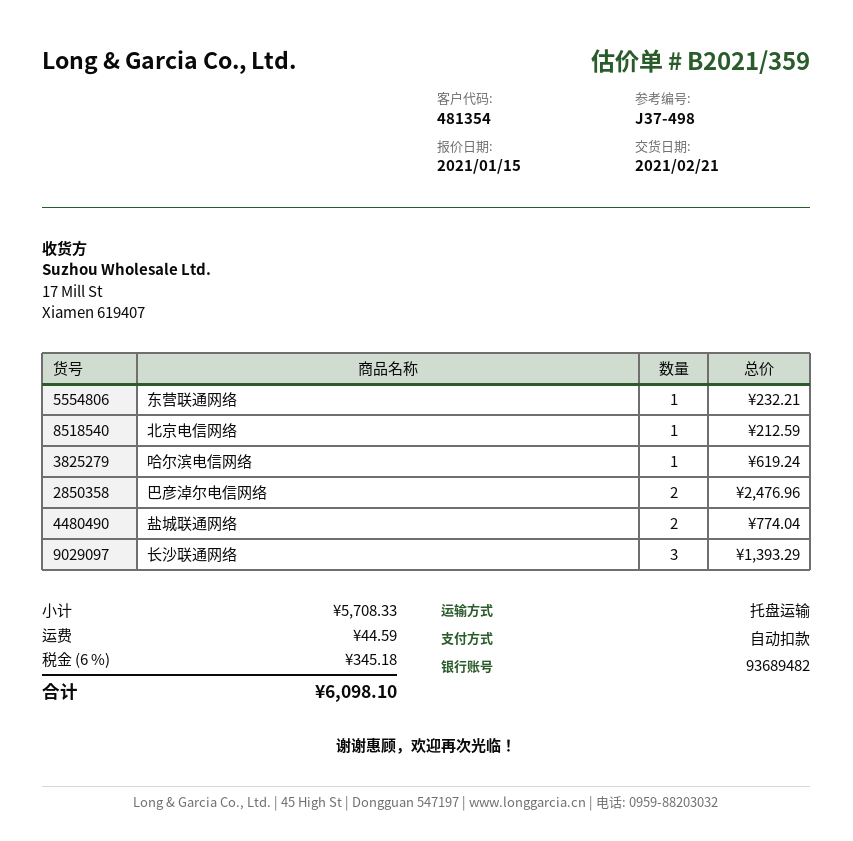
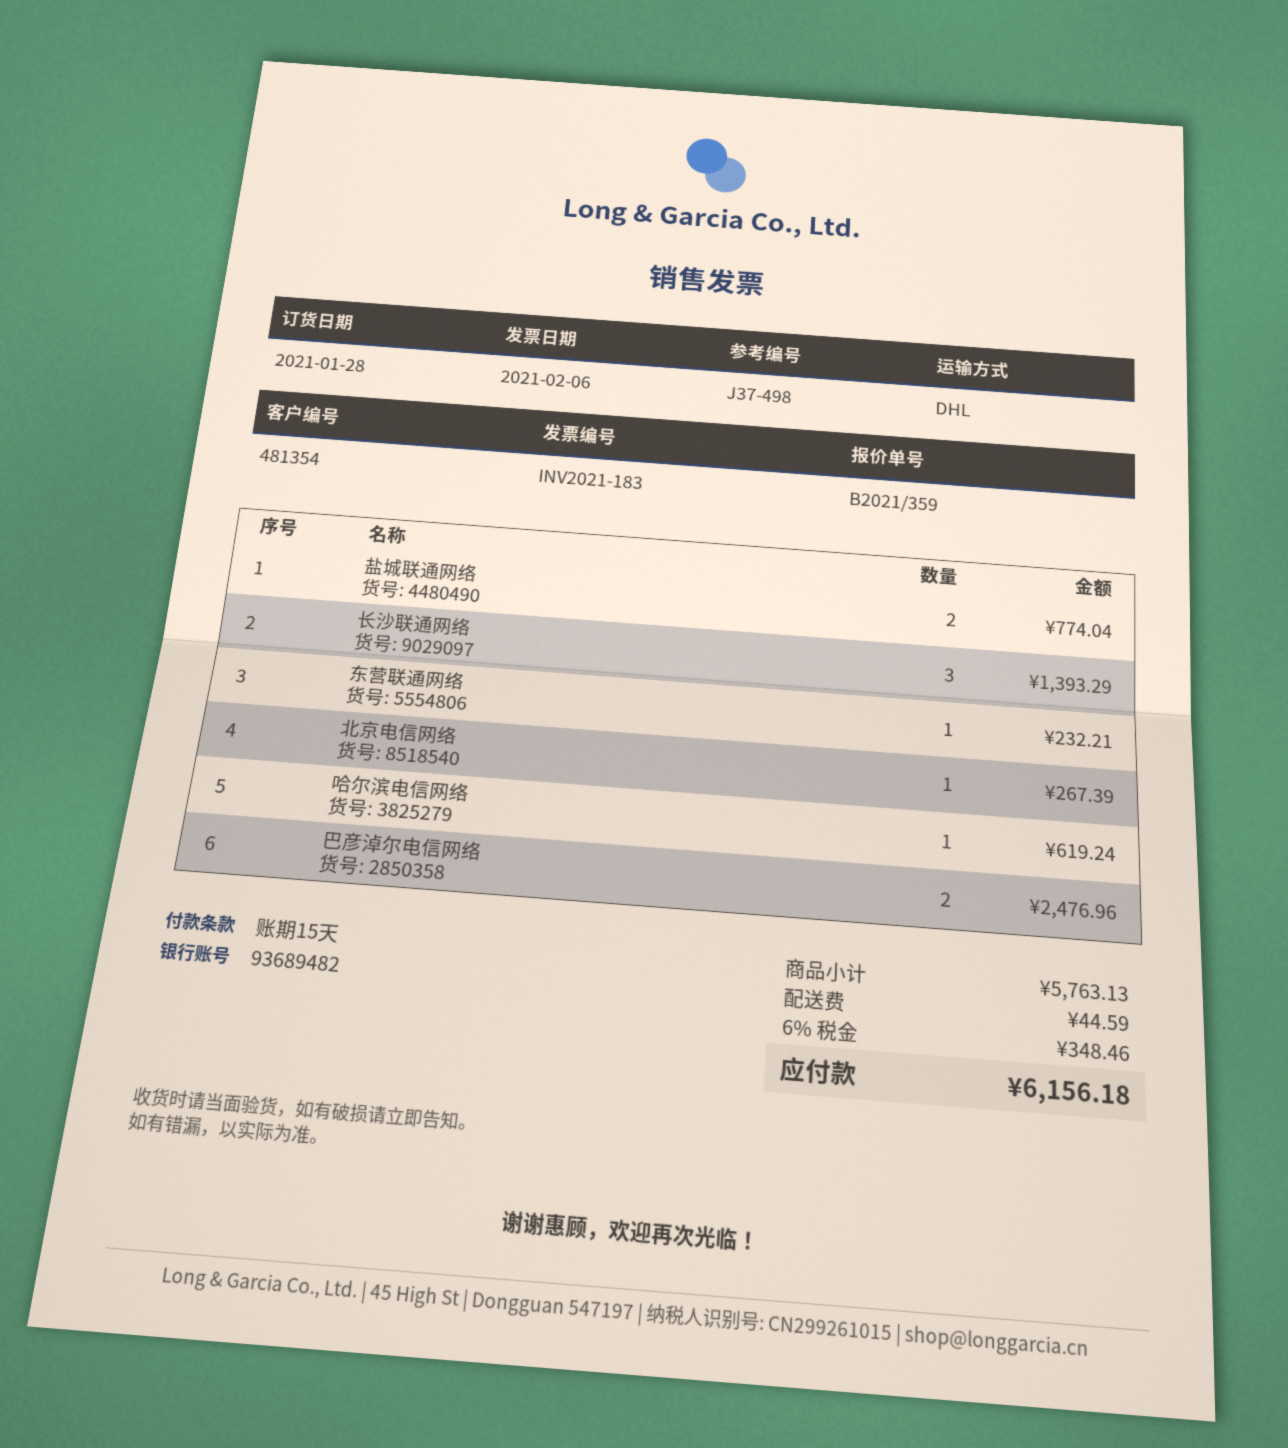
shipping method: pallet freight -> DHL
北京电信网络: 1 for 212.59 -> 1 for 267.39
subtotal: 5708.33 -> 5763.13
tax: 6% = 345.18 -> 6% = 348.46
total: 6098.10 -> 6156.18

